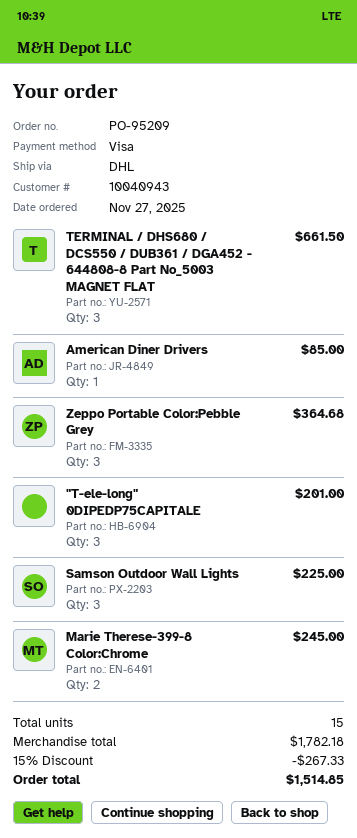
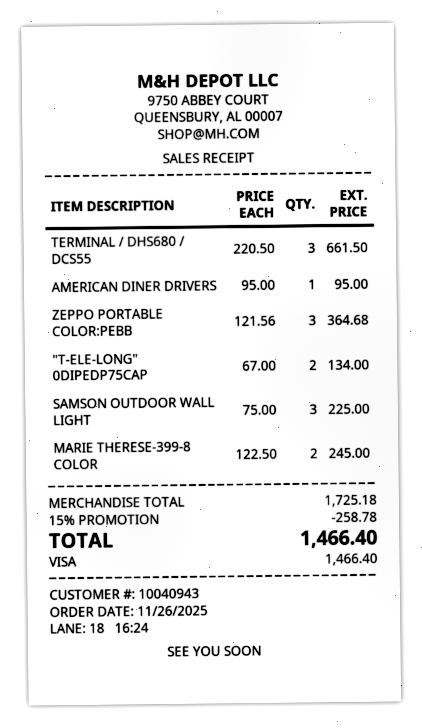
order date: 2025-11-27 -> 2025-11-26
American Diner Drivers: 1 for 85.00 -> 1 for 95.00
"T-ele-long" 0DIPEDP75CAPITALE: 3 for 201.00 -> 2 for 134.00
subtotal: 1782.18 -> 1725.18
discount: 15% = 267.33 -> 15% = 258.78
total: 1514.85 -> 1466.40

